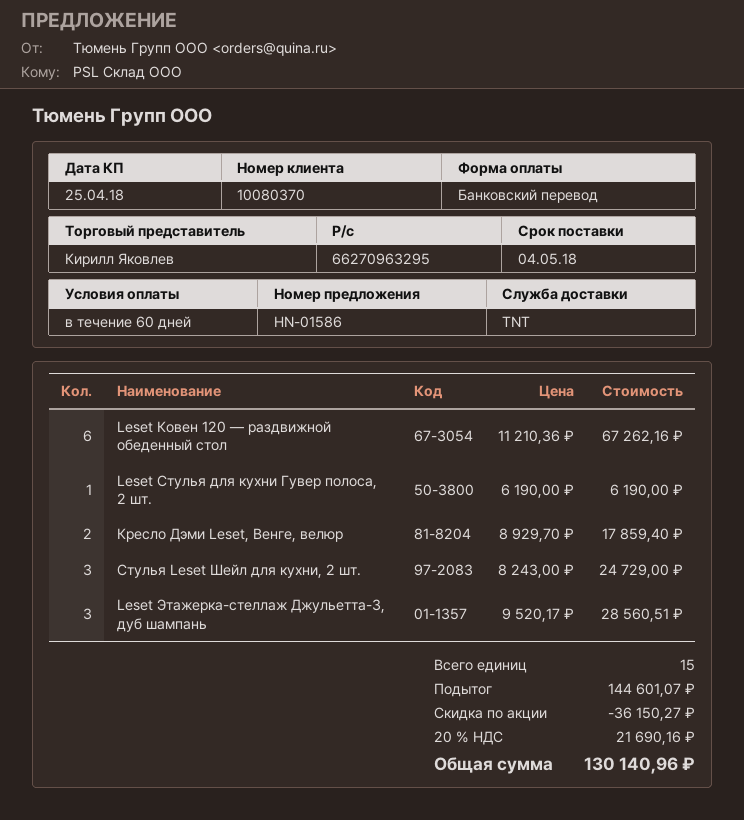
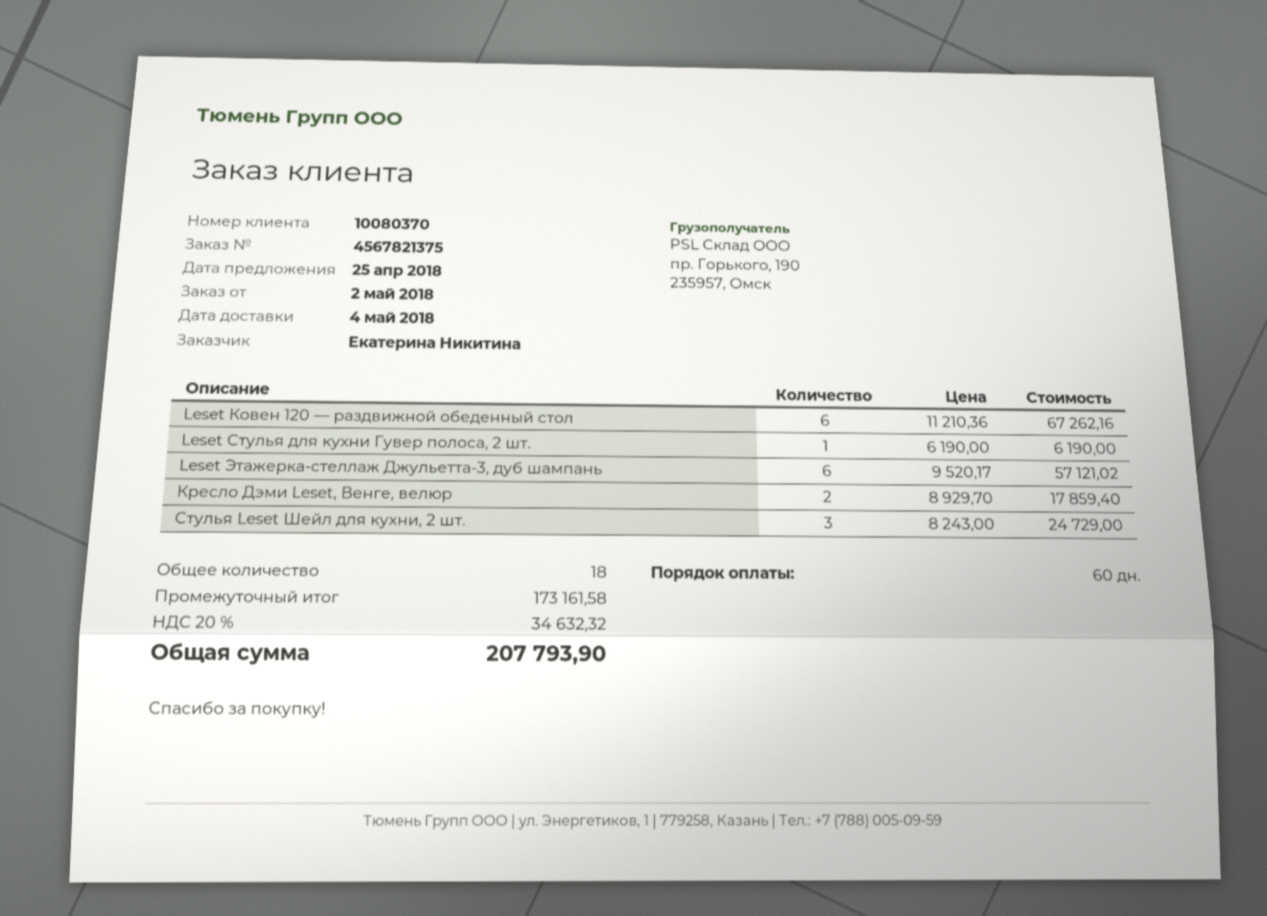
Leset Этажерка-стеллаж Джульетта-3, дуб шампань: 3 x 9520.17 = 28560.51 -> 6 x 9520.17 = 57121.02
total quantity: 15 -> 18
subtotal: 144601.07 -> 173161.58
discount: 36150.27 -> none
tax: 20% = 21690.16 -> 20% = 34632.32
total: 130140.96 -> 207793.90

